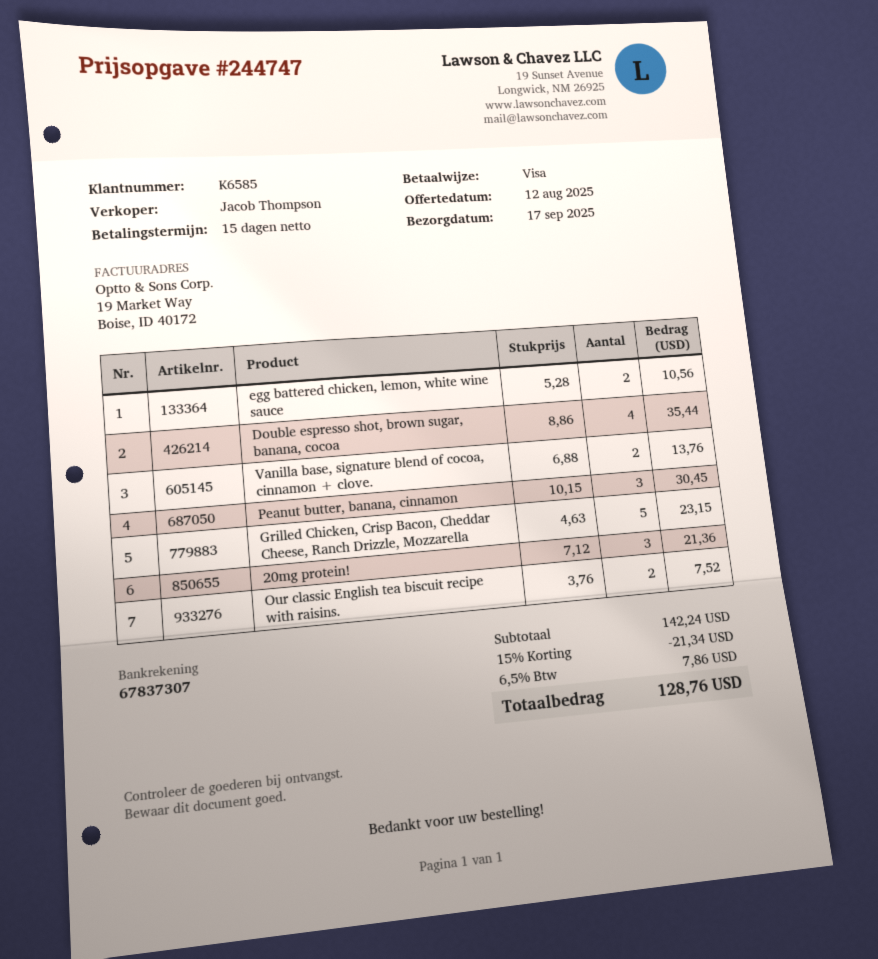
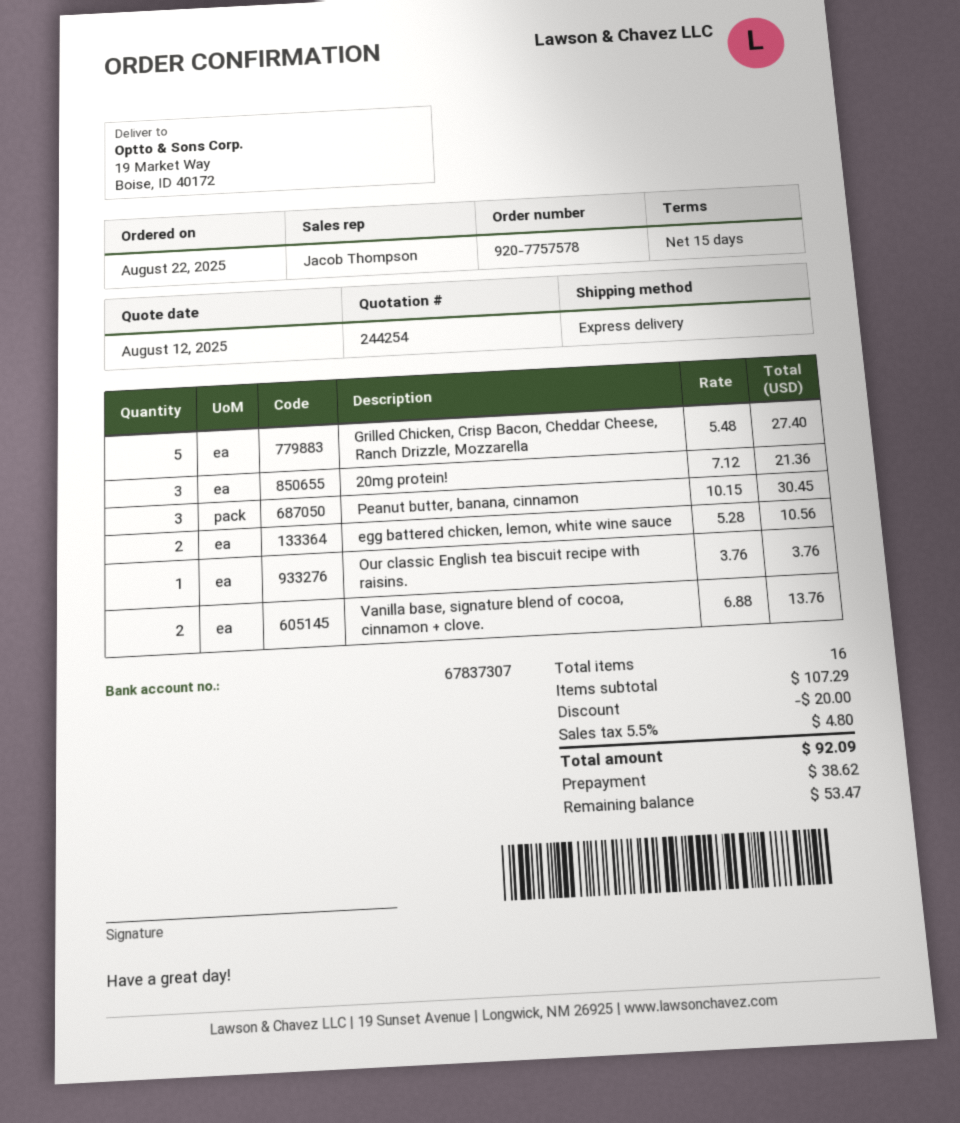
quote number: 244747 -> 244254
Double espresso shot, brown sugar, banana, cocoa: 4 x 8.86 = 35.44 -> none
Grilled Chicken, Crisp Bacon, Cheddar Cheese, Ranch Drizzle, Mozzarella: 5 x 4.63 = 23.15 -> 5 x 5.48 = 27.40
Our classic English tea biscuit recipe with raisins.: 2 x 3.76 = 7.52 -> 1 x 3.76 = 3.76
subtotal: 142.24 -> 107.29
discount: 21.34 -> 20.00
tax: 6.5% = 7.86 -> 5.5% = 4.80
total: 128.76 -> 92.09

